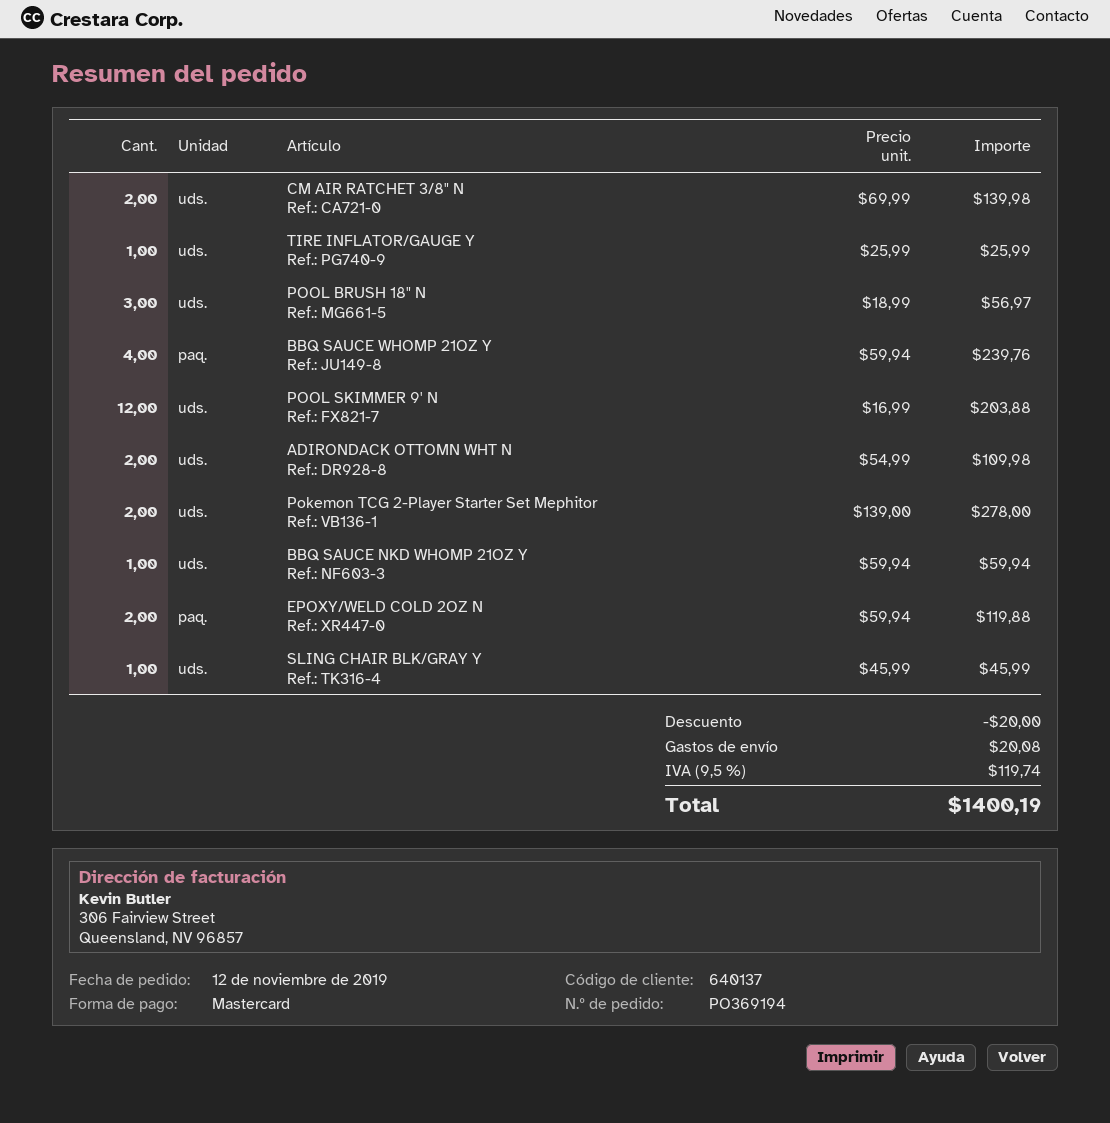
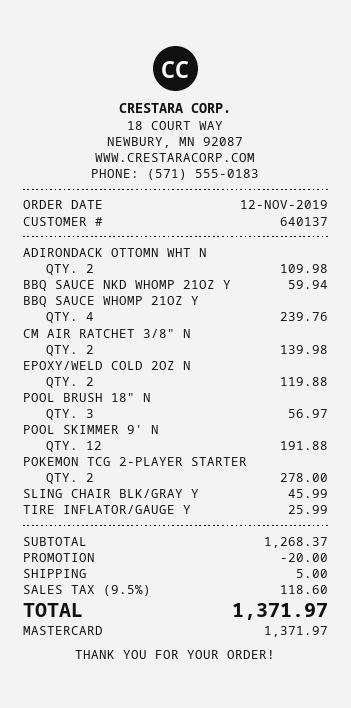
POOL SKIMMER 9' N: 12 for 203.88 -> 12 for 191.88
shipping: 20.08 -> 5.00
tax: 9.5% = 119.74 -> 9.5% = 118.60
total: 1400.19 -> 1371.97

